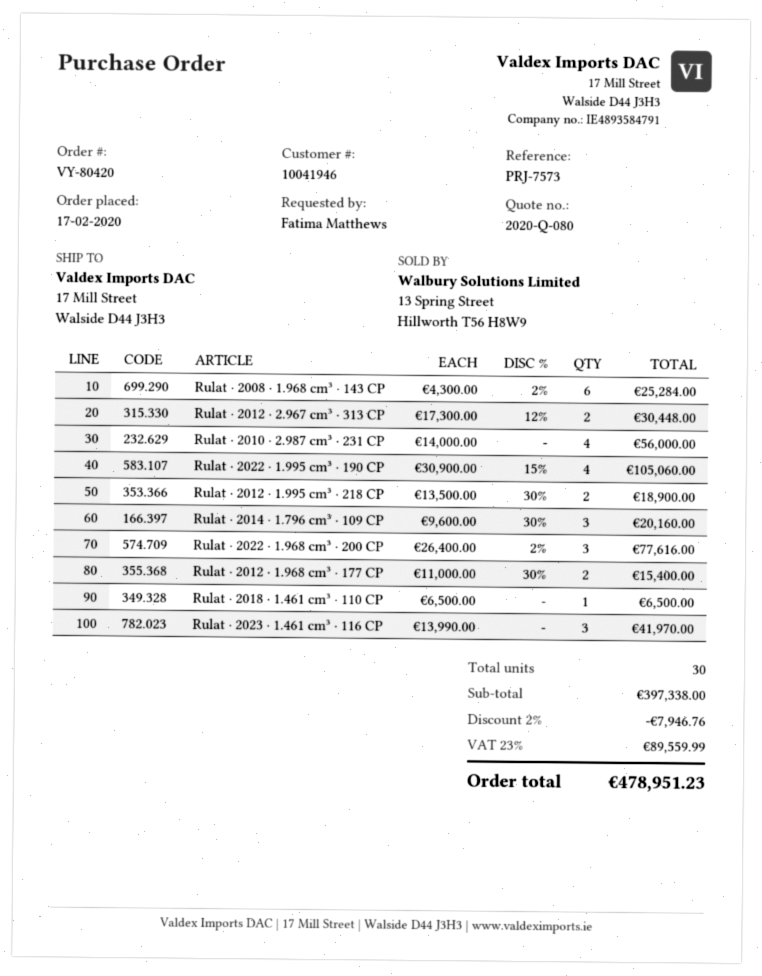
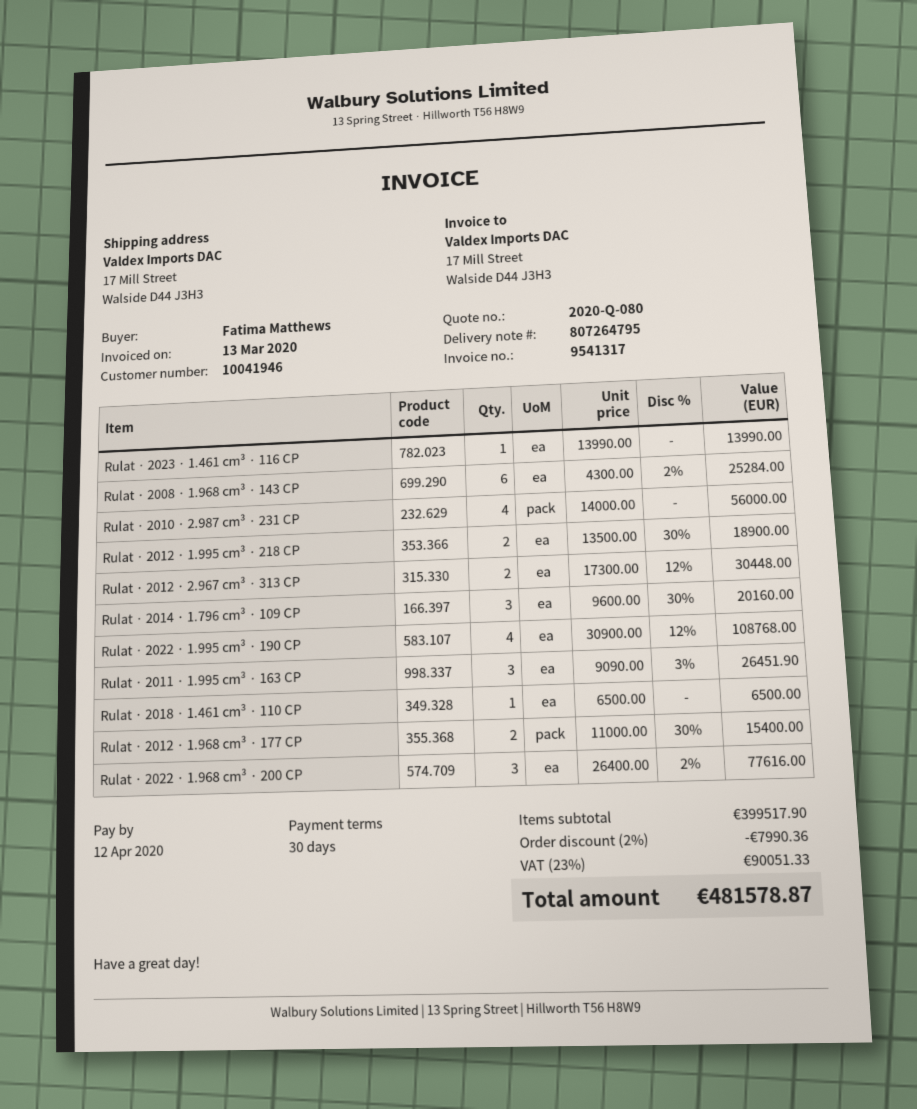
Rulat · 2022 · 1.995 cm³ · 190 CP: 4 x 30900.00 - 15% = 105060.00 -> 4 x 30900.00 - 12% = 108768.00
Rulat · 2023 · 1.461 cm³ · 116 CP: 3 x 13990.00 = 41970.00 -> 1 x 13990.00 = 13990.00
Rulat · 2011 · 1.995 cm³ · 163 CP: none -> 3 x 9090.00 - 3% = 26451.90
subtotal: 397338.00 -> 399517.90
discount: 2% = 7946.76 -> 2% = 7990.36
tax: 23% = 89559.99 -> 23% = 90051.33
total: 478951.23 -> 481578.87

